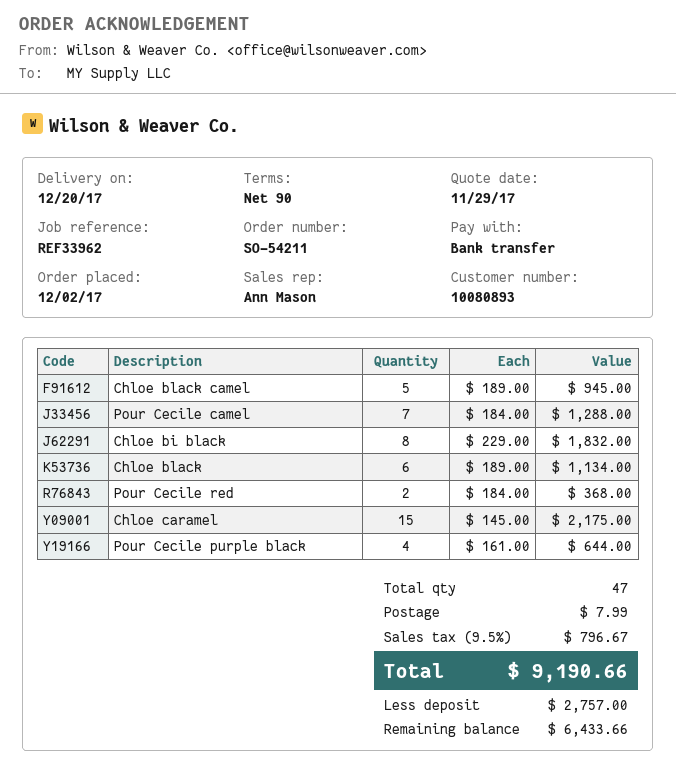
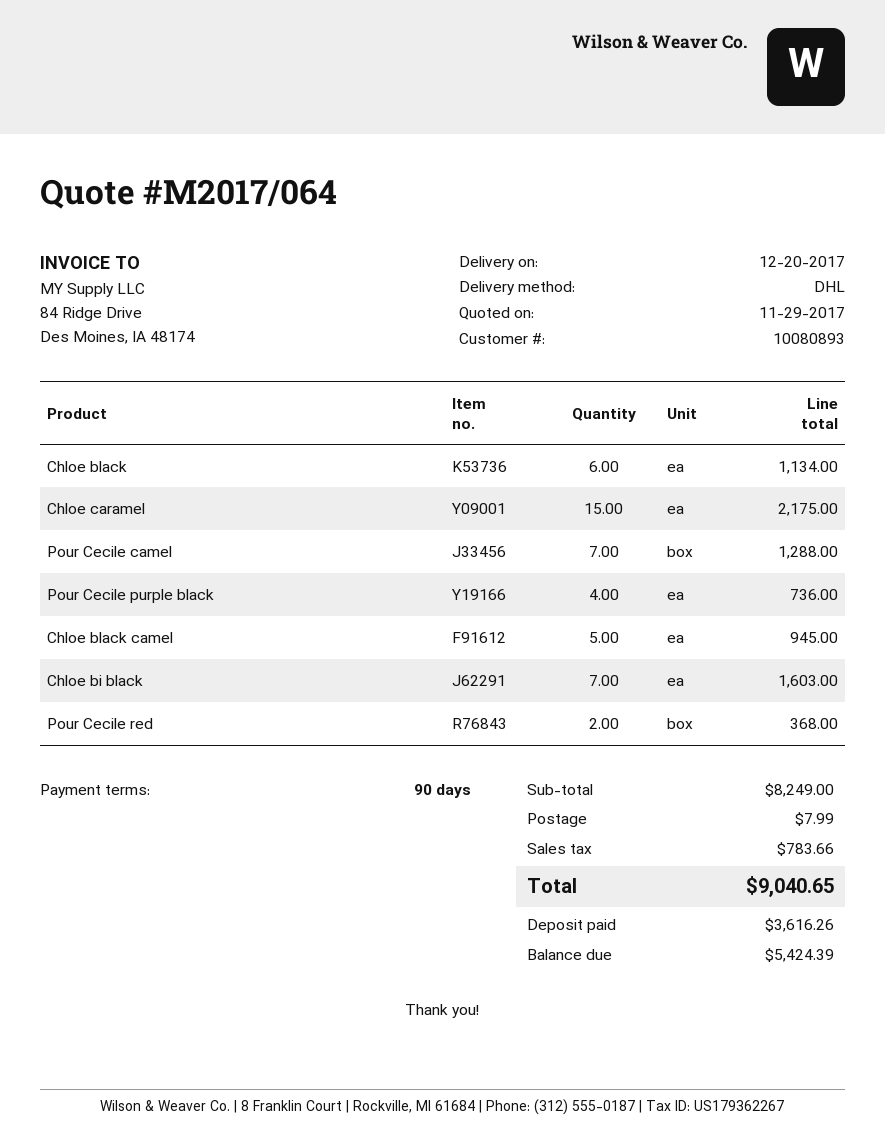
Chloe bi black: 8 for 1832.00 -> 7 for 1603.00
Pour Cecile purple black: 4 for 644.00 -> 4 for 736.00
tax: 796.67 -> 783.66
total: 9190.66 -> 9040.65
deposit: 2757.00 -> 3616.26
balance: 6433.66 -> 5424.39

